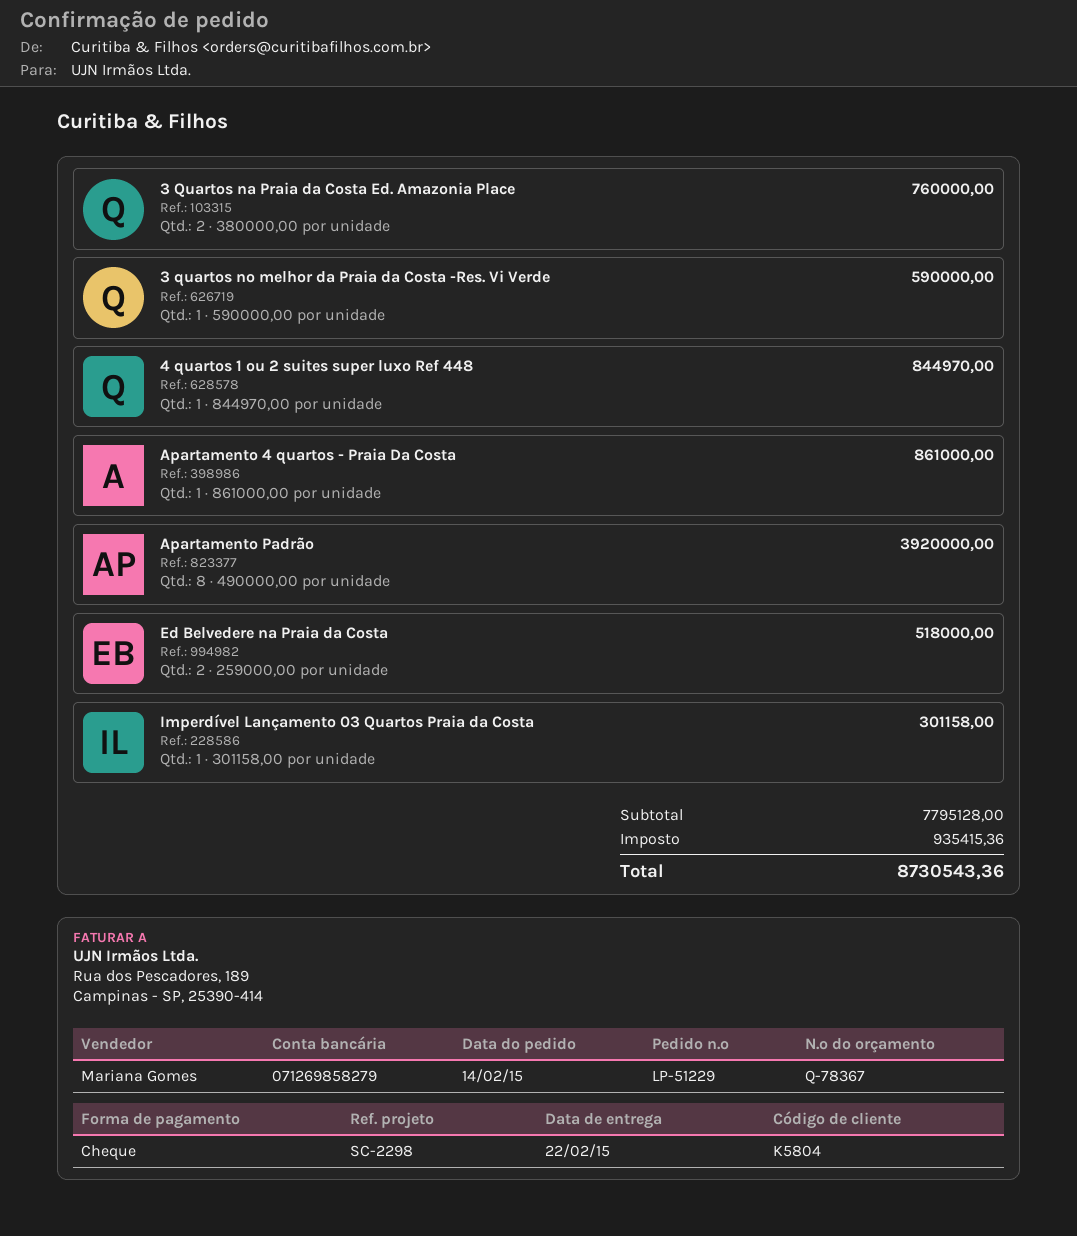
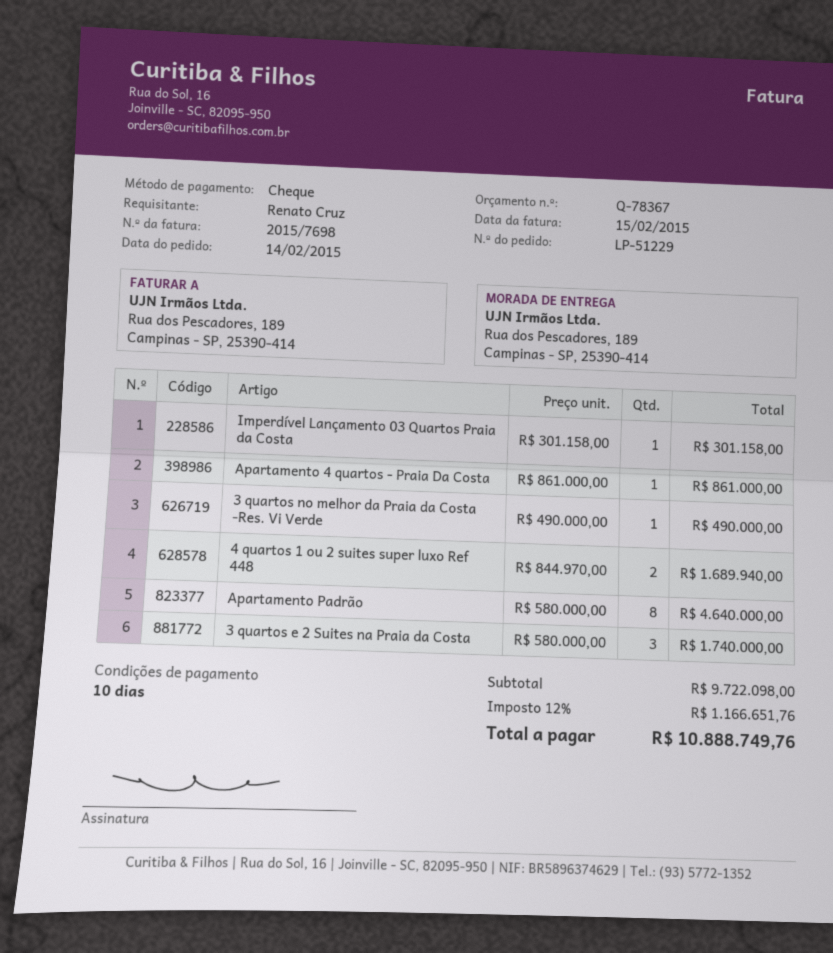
3 Quartos na Praia da Costa Ed. Amazonia Place: 2 x 380000.00 = 760000.00 -> none
3 quartos no melhor da Praia da Costa -Res. Vi Verde: 1 x 590000.00 = 590000.00 -> 1 x 490000.00 = 490000.00
4 quartos 1 ou 2 suites super luxo Ref 448: 1 x 844970.00 = 844970.00 -> 2 x 844970.00 = 1689940.00
Apartamento Padrão: 8 x 490000.00 = 3920000.00 -> 8 x 580000.00 = 4640000.00
Ed Belvedere na Praia da Costa: 2 x 259000.00 = 518000.00 -> none
3 quartos e 2 Suites na Praia da Costa: none -> 3 x 580000.00 = 1740000.00
subtotal: 7795128.00 -> 9722098.00
tax: 935415.36 -> 1166651.76
total: 8730543.36 -> 10888749.76

